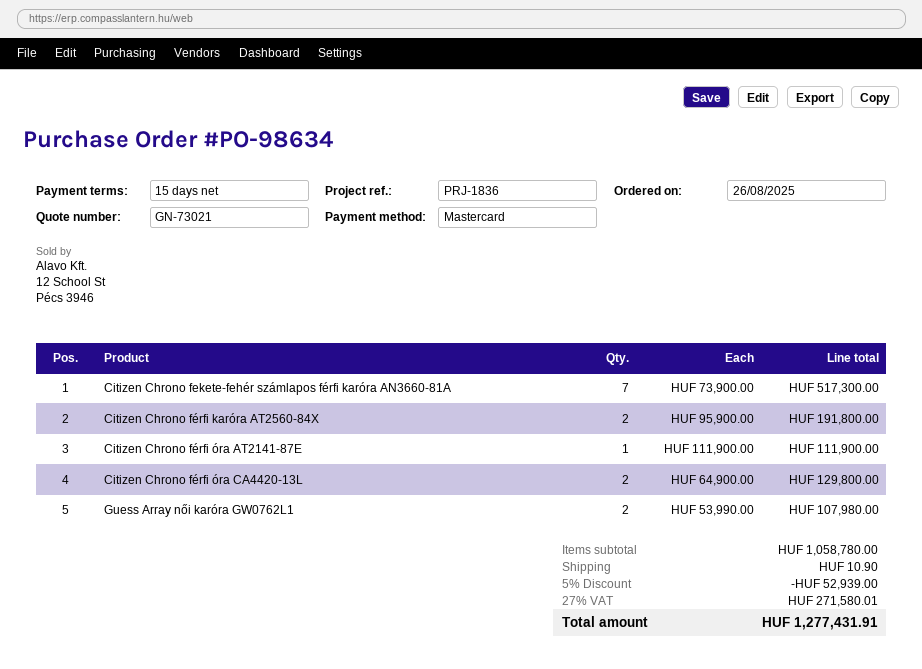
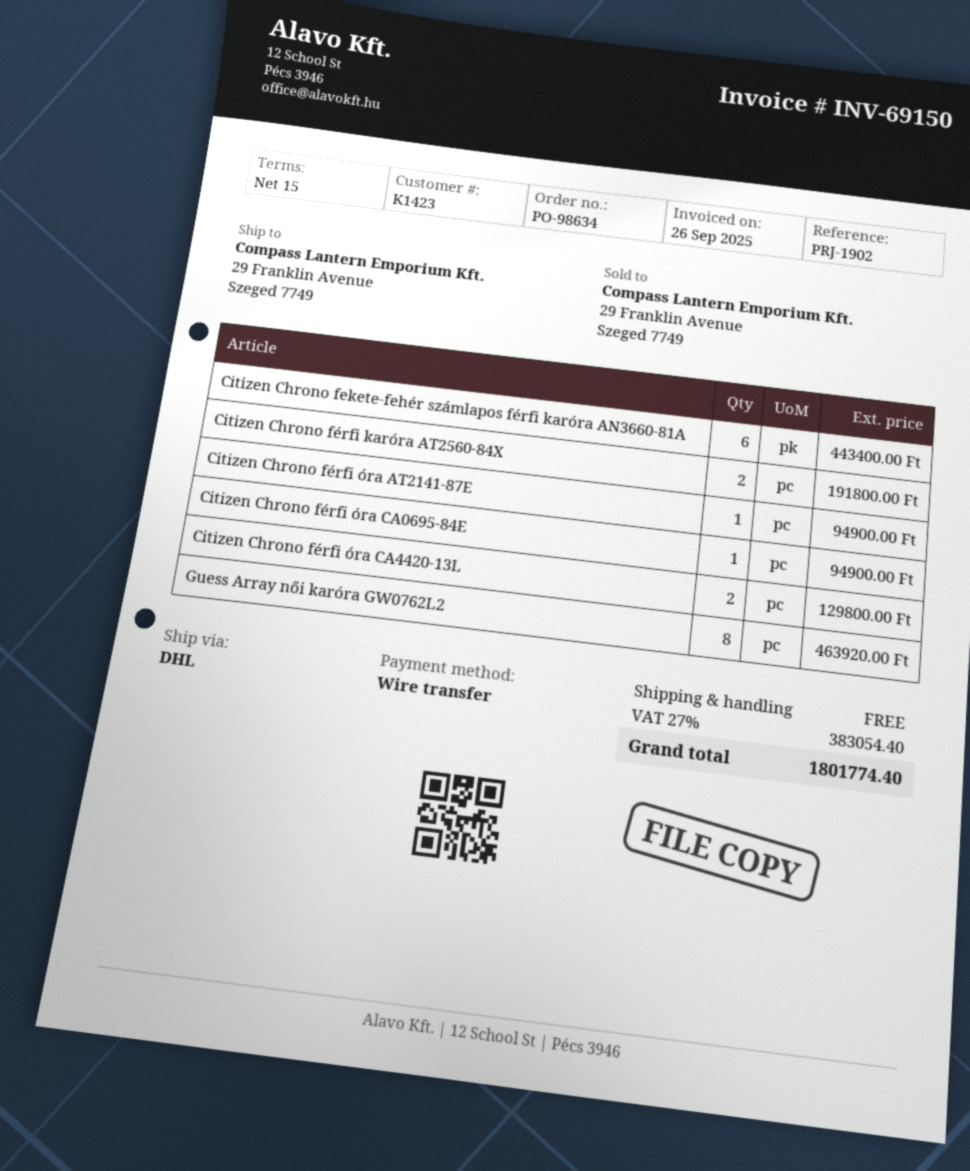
reference: PRJ-1836 -> PRJ-1902
payment method: Mastercard -> bank transfer
Citizen Chrono fekete-fehér számlapos férfi karóra AN3660-81A: 7 for 517300.00 -> 6 for 443400.00
Citizen Chrono férfi óra AT2141-87E: 1 for 111900.00 -> 1 for 94900.00
Guess Array női karóra GW0762L1: 2 for 107980.00 -> none
Citizen Chrono férfi óra CA0695-84E: none -> 1 for 94900.00
Guess Array női karóra GW0762L2: none -> 8 for 463920.00
discount: 5% = 52939.00 -> none
shipping: 10.90 -> 0.00
tax: 27% = 271580.01 -> 27% = 383054.40
total: 1277431.91 -> 1801774.40

